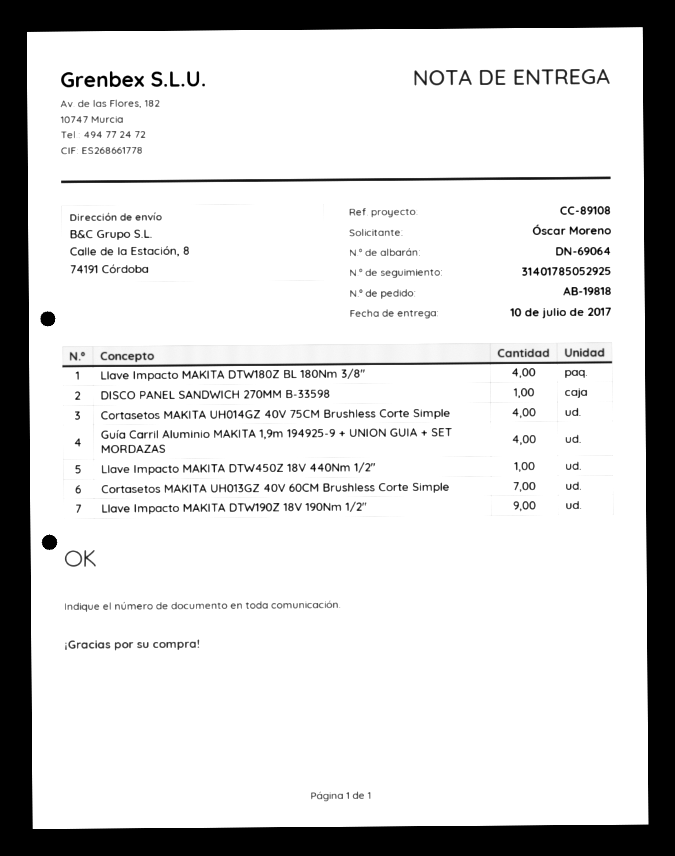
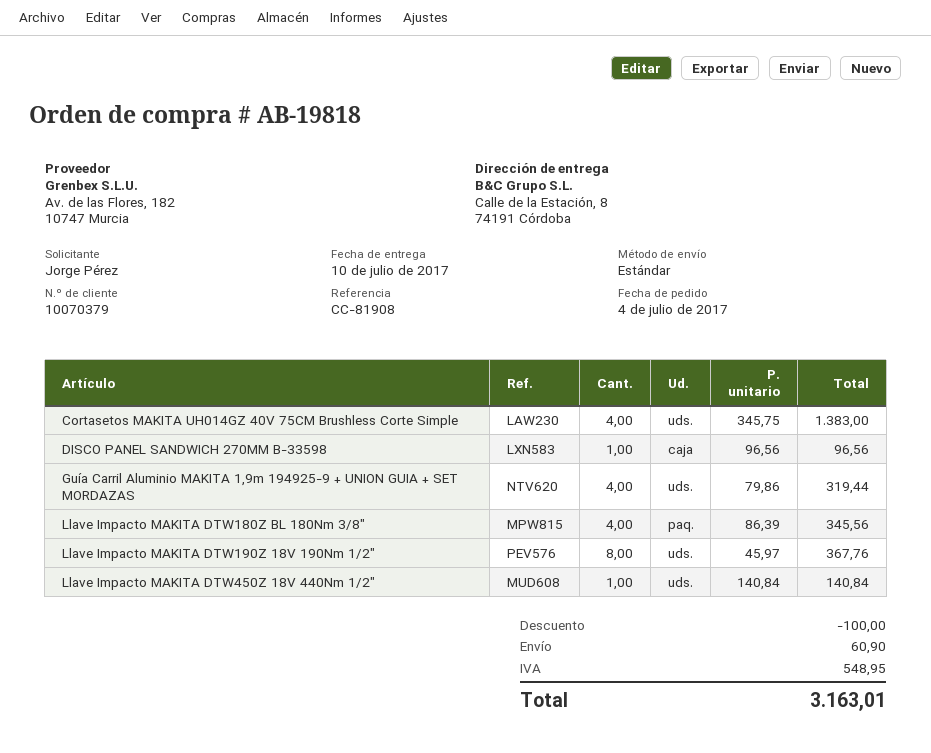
reference: CC-89108 -> CC-81908
ordered by: Óscar Moreno -> Jorge Pérez
Cortasetos MAKITA UH013GZ 40V 60CM Brushless Corte Simple: 7 -> none
Llave Impacto MAKITA DTW190Z 18V 190Nm 1/2": 9 -> 8

